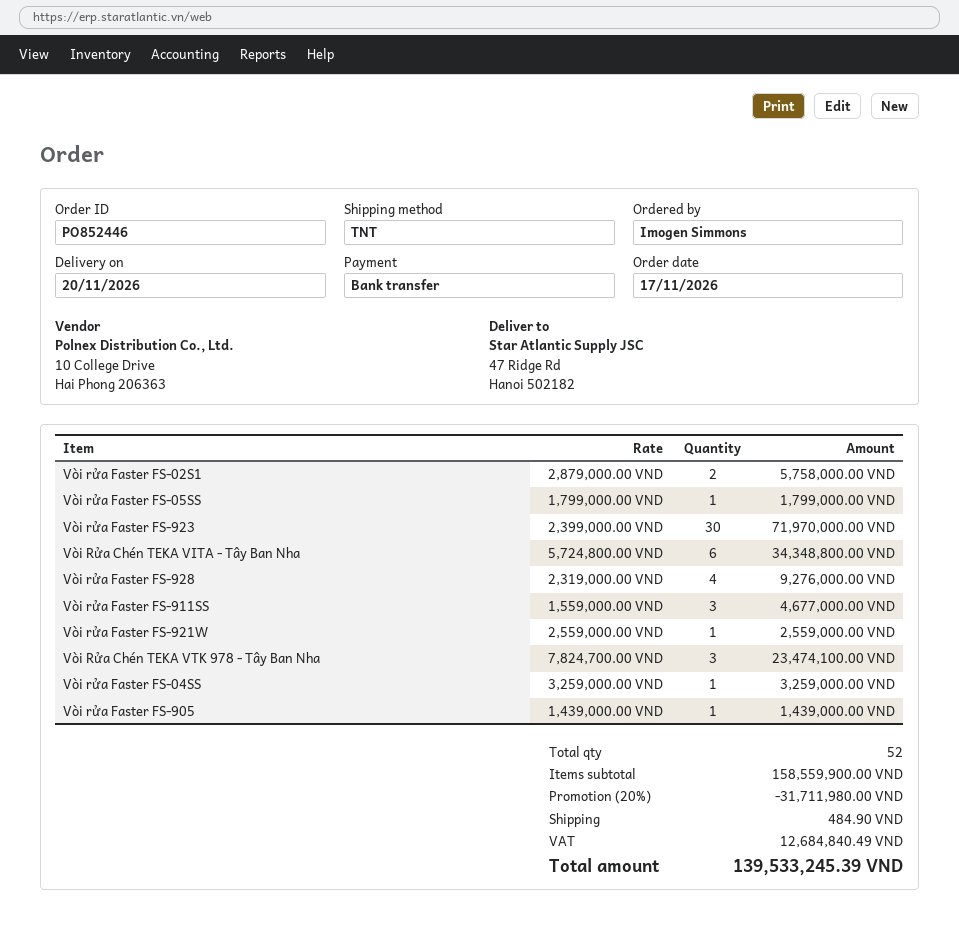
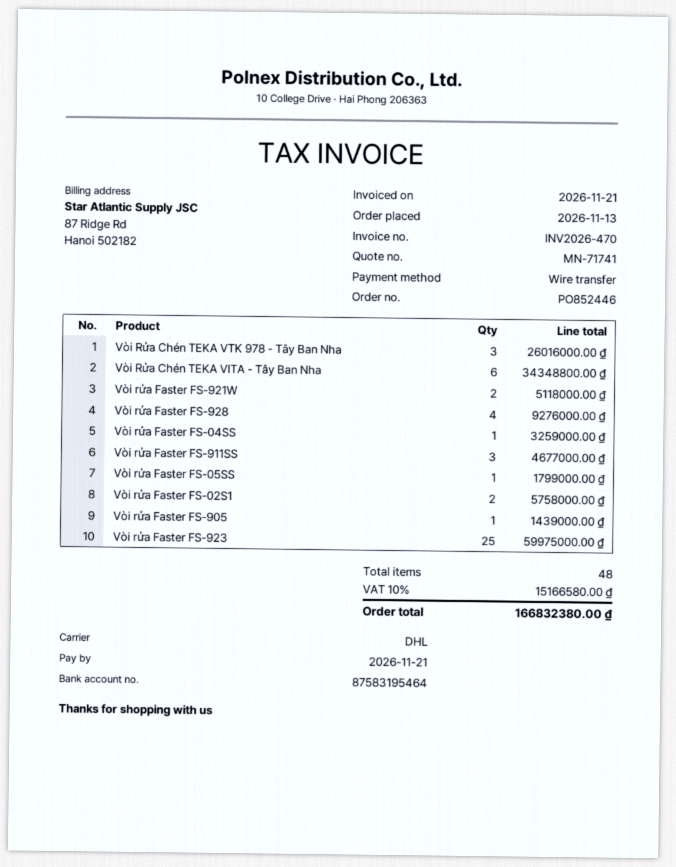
order date: 2026-11-17 -> 2026-11-13
shipping method: TNT -> DHL
Vòi rửa Faster FS-923: 30 for 71970000.00 -> 25 for 59975000.00
Vòi rửa Faster FS-921W: 1 for 2559000.00 -> 2 for 5118000.00
Vòi Rửa Chén TEKA VTK 978 - Tây Ban Nha: 3 for 23474100.00 -> 3 for 26016000.00
total quantity: 52 -> 48
discount: 20% = 31711980.00 -> none
shipping: 484.90 -> none
tax: 12684840.49 -> 15166580.00
total: 139533245.39 -> 166832380.00

